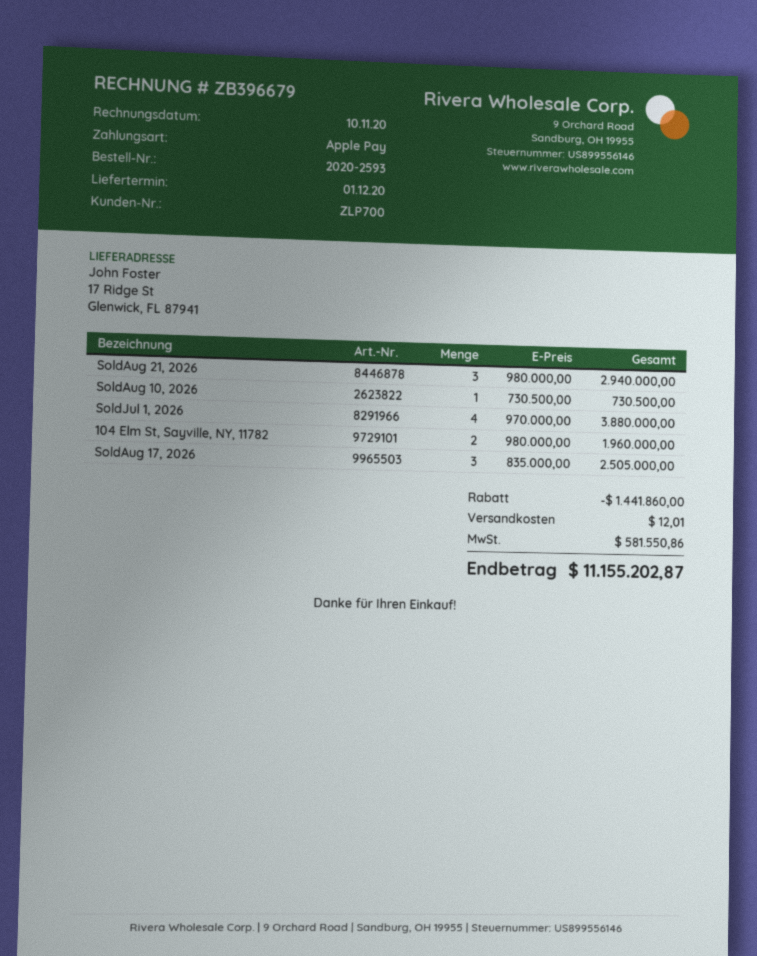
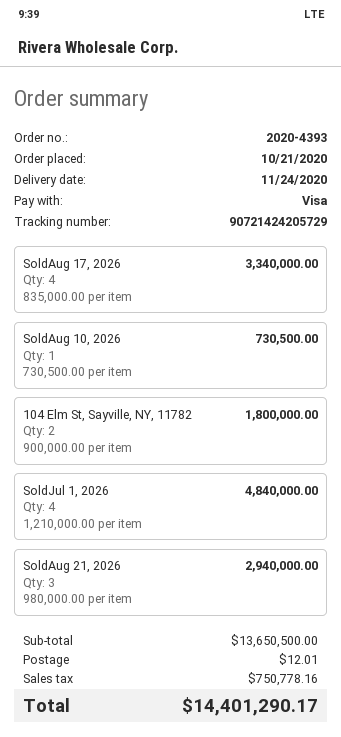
order number: 2020-2593 -> 2020-4393
delivery date: 2020-12-01 -> 2020-11-24
payment method: Apple Pay -> Visa
SoldJul 1, 2026: 4 x 970000.00 = 3880000.00 -> 4 x 1210000.00 = 4840000.00
104 Elm St, Sayville, NY, 11782: 2 x 980000.00 = 1960000.00 -> 2 x 900000.00 = 1800000.00
SoldAug 17, 2026: 3 x 835000.00 = 2505000.00 -> 4 x 835000.00 = 3340000.00
discount: 1441860.00 -> none
tax: 581550.86 -> 750778.16
total: 11155202.87 -> 14401290.17

